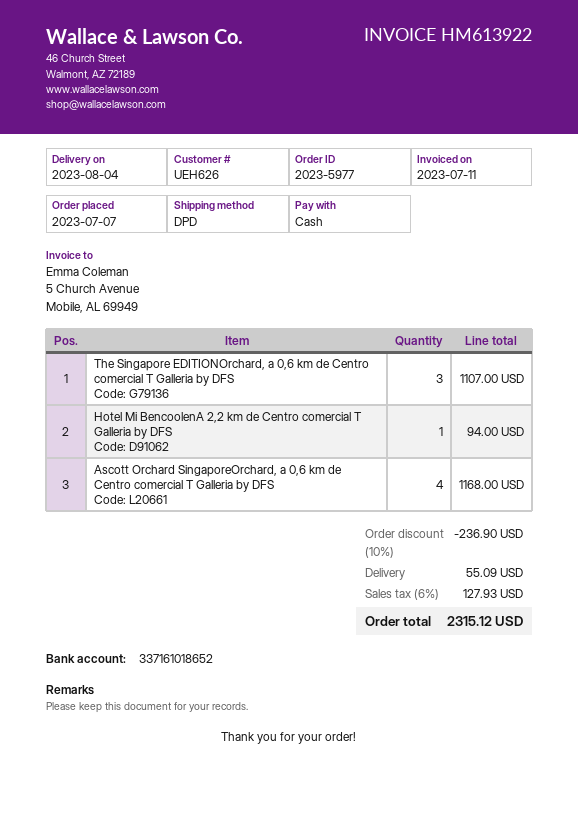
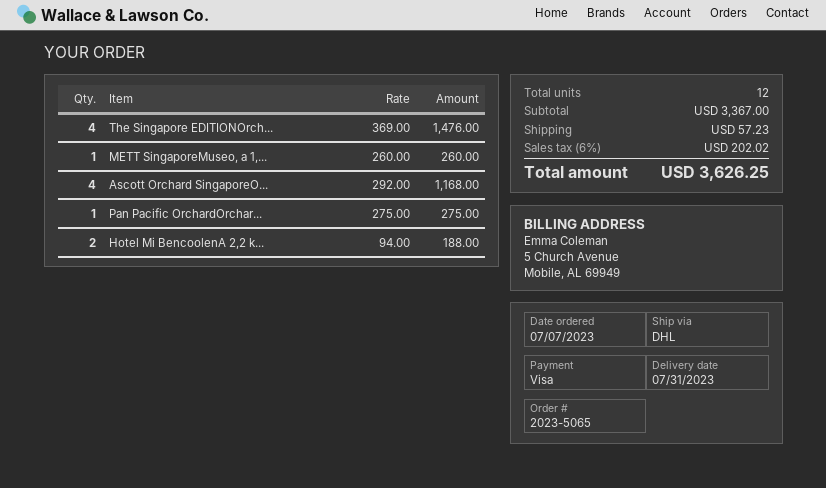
order number: 2023-5977 -> 2023-5065
delivery date: 2023-08-04 -> 2023-07-31
payment method: cash -> Visa
shipping method: DPD -> DHL
The Singapore EDITIONOrchard, a 0,6 km de Centro comercial T Galleria by DFS: 3 for 1107.00 -> 4 for 1476.00
Hotel Mi BencoolenA 2,2 km de Centro comercial T Galleria by DFS: 1 for 94.00 -> 2 for 188.00
METT SingaporeMuseo, a 1,...: none -> 1 for 260.00
Pan Pacific OrchardOrchar...: none -> 1 for 275.00
discount: 10% = 236.90 -> none
shipping: 55.09 -> 57.23
tax: 6% = 127.93 -> 6% = 202.02
total: 2315.12 -> 3626.25

